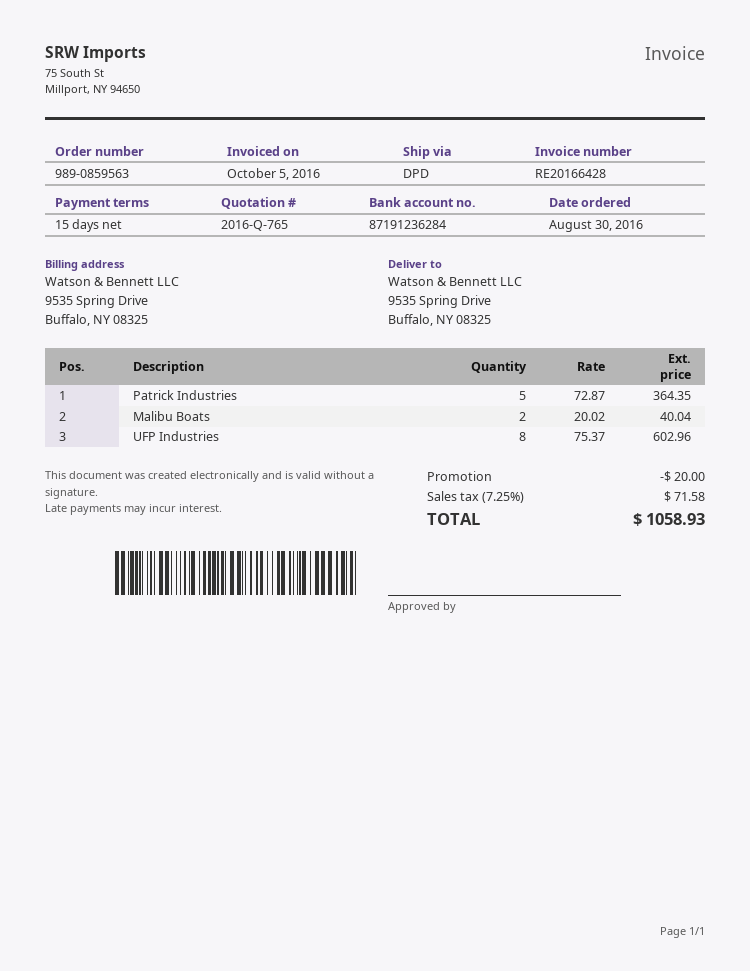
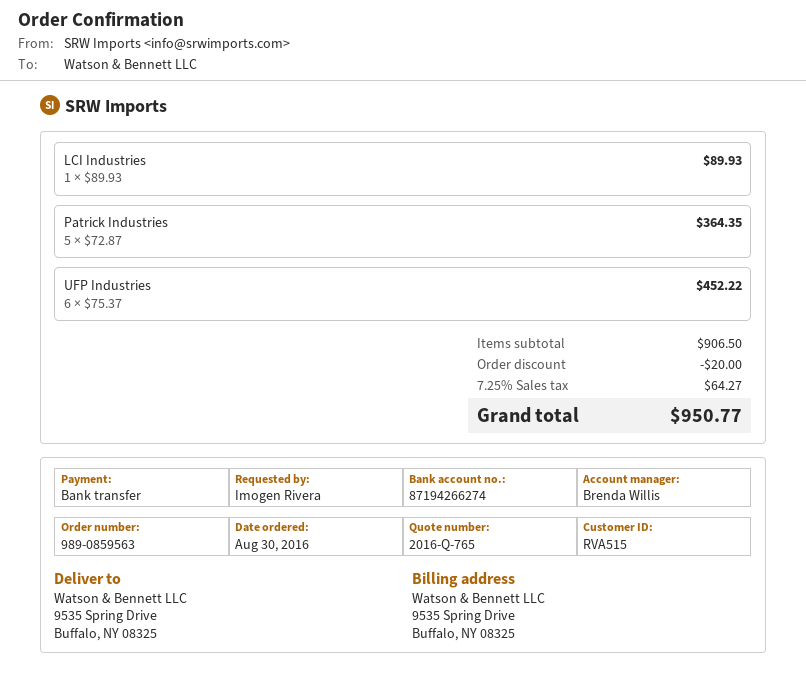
bank account: 87191236284 -> 87194266274
Malibu Boats: 2 x 20.02 = 40.04 -> none
UFP Industries: 8 x 75.37 = 602.96 -> 6 x 75.37 = 452.22
LCI Industries: none -> 1 x 89.93 = 89.93
tax: 7.25% = 71.58 -> 7.25% = 64.27
total: 1058.93 -> 950.77

